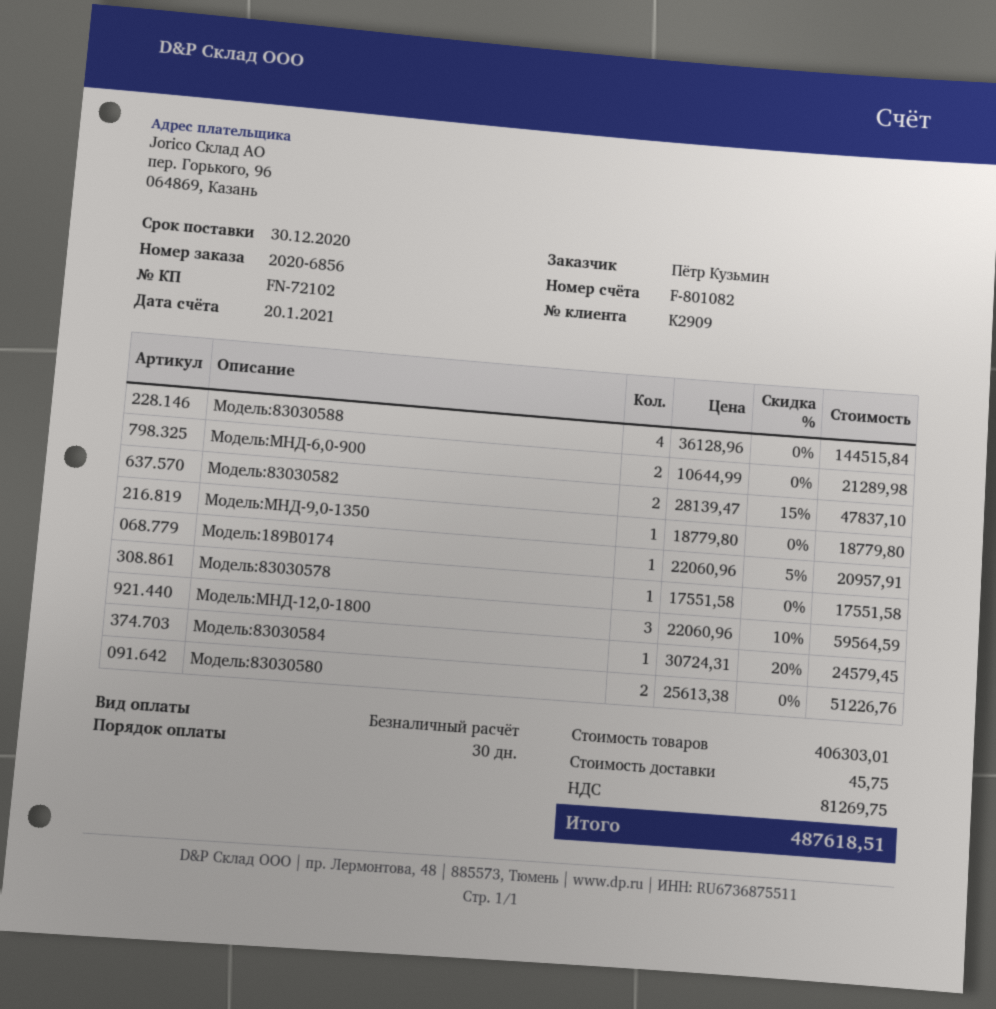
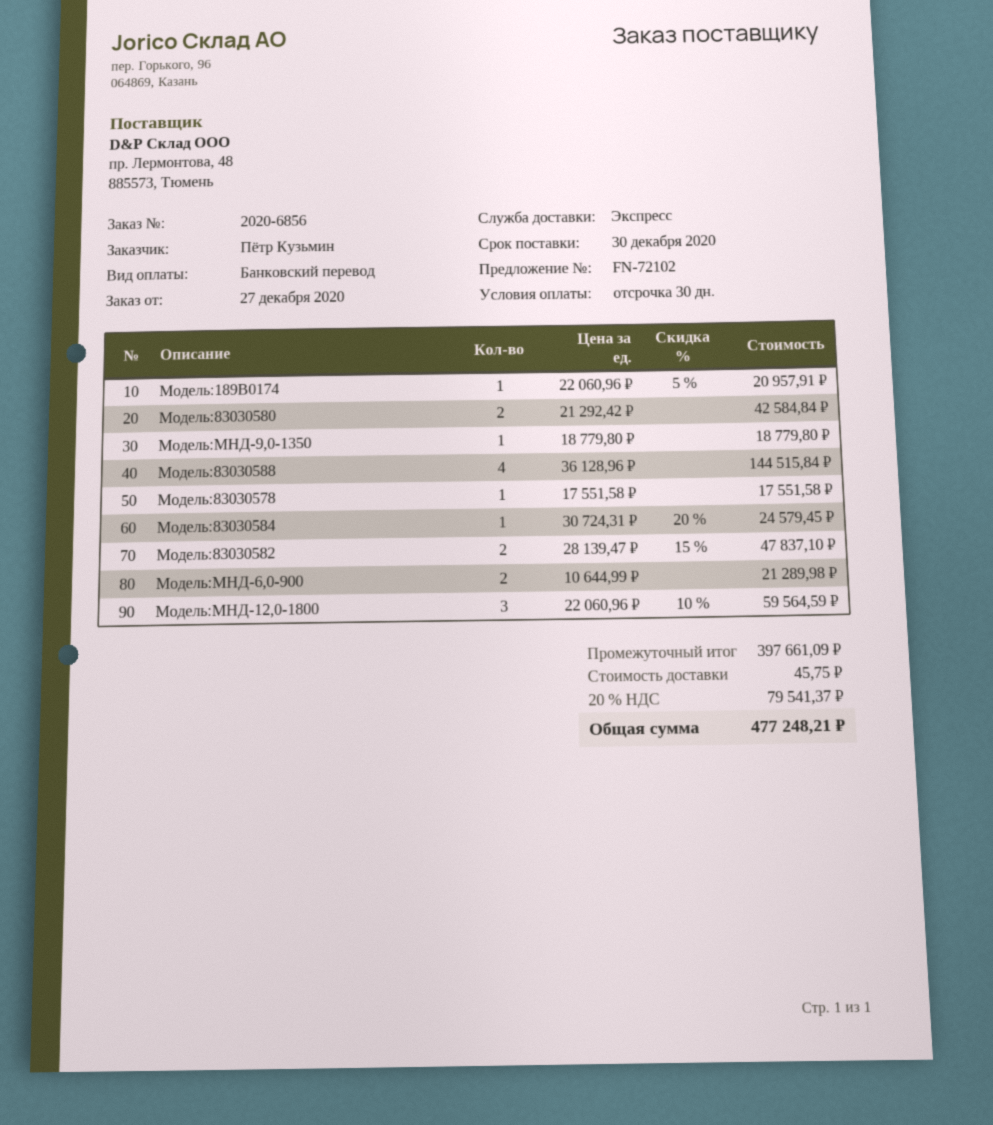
Модель:83030580: 2 x 25613.38 = 51226.76 -> 2 x 21292.42 = 42584.84
subtotal: 406303.01 -> 397661.09
tax: 81269.75 -> 79541.37
total: 487618.51 -> 477248.21

